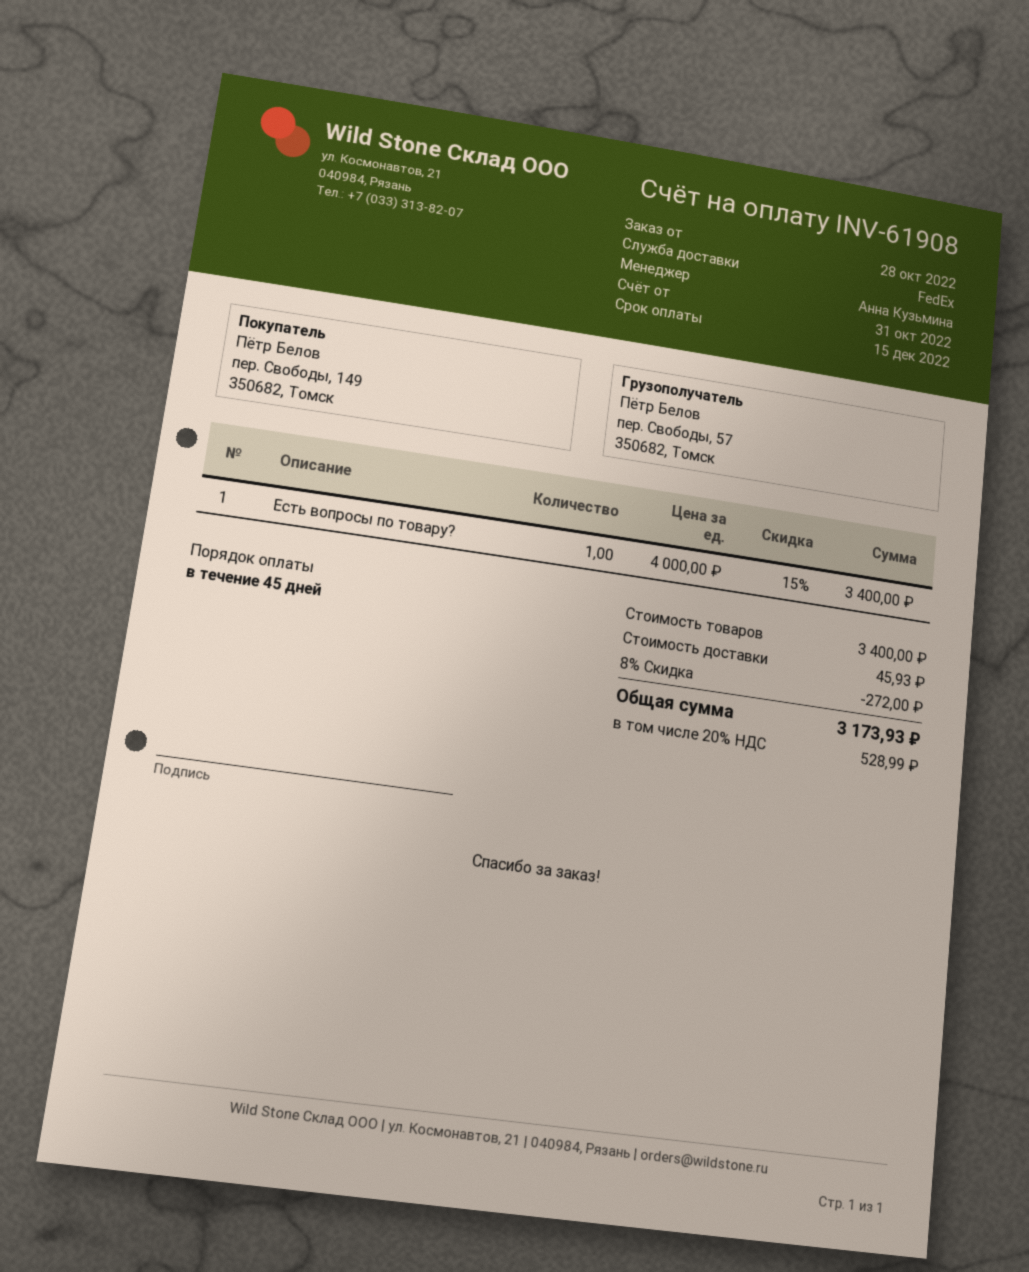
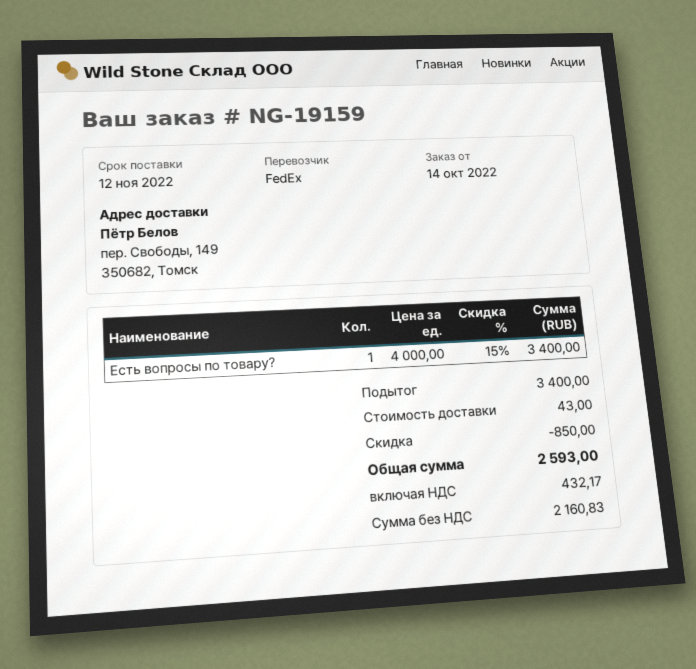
order date: 2022-10-28 -> 2022-10-14
ship to: пер. Свободы, 57, 350682, Томск -> пер. Свободы, 149, 350682, Томск
discount: 272.00 -> 850.00
shipping: 45.93 -> 43.00
tax: 528.99 -> 432.17
total: 3173.93 -> 2593.00

